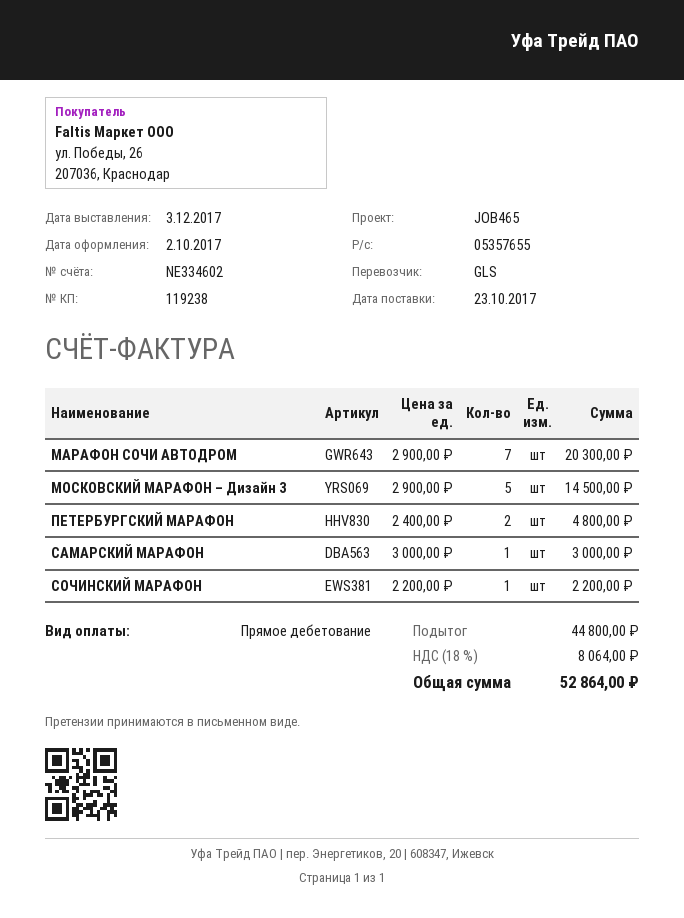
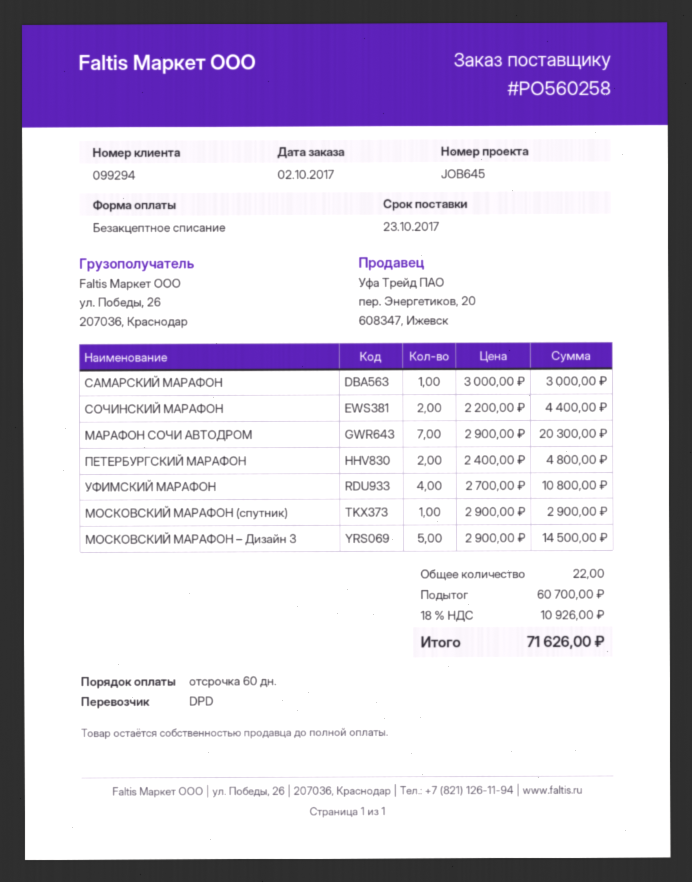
reference: JOB465 -> JOB645
shipping method: GLS -> DPD
СОЧИНСКИЙ МАРАФОН: 1 x 2200.00 = 2200.00 -> 2 x 2200.00 = 4400.00
УФИМСКИЙ МАРАФОН: none -> 4 x 2700.00 = 10800.00
МОСКОВСКИЙ МАРАФОН (спутник): none -> 1 x 2900.00 = 2900.00
subtotal: 44800.00 -> 60700.00
tax: 18% = 8064.00 -> 18% = 10926.00
total: 52864.00 -> 71626.00

